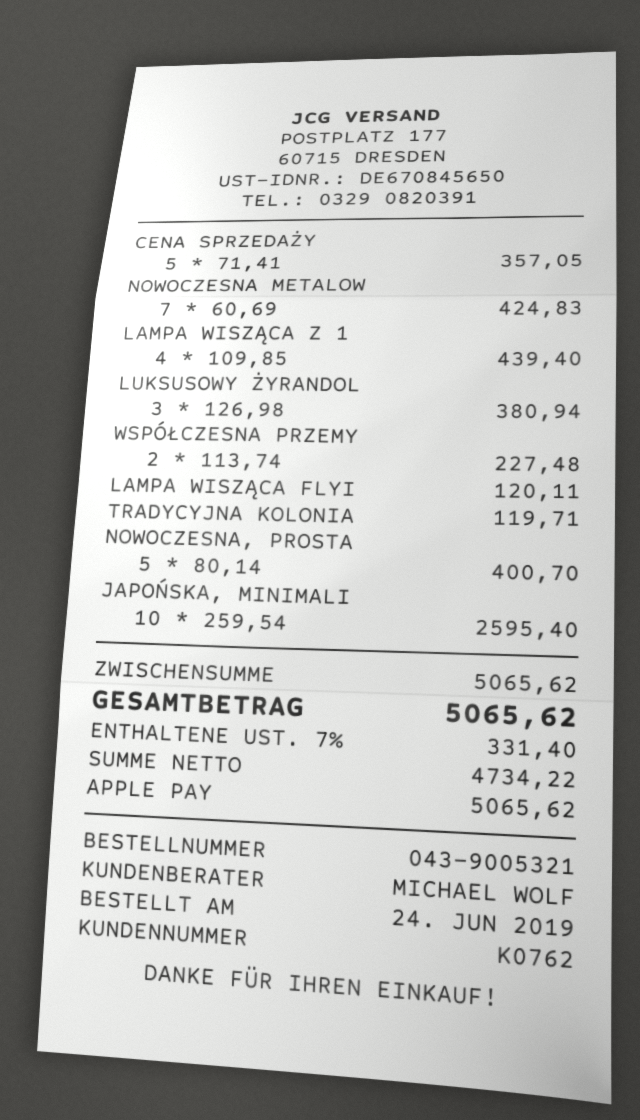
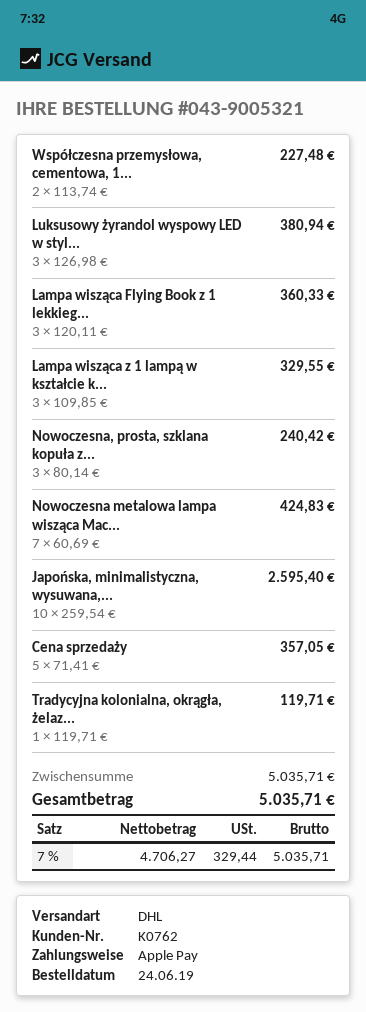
LAMPA WISZĄCA Z 1: 4 x 109.85 = 439.40 -> 3 x 109.85 = 329.55
LAMPA WISZĄCA FLYI: 1 x 120.11 = 120.11 -> 3 x 120.11 = 360.33
NOWOCZESNA, PROSTA: 5 x 80.14 = 400.70 -> 3 x 80.14 = 240.42
subtotal: 5065.62 -> 5035.71
net: 4734.22 -> 4706.27
tax: 7% = 331.40 -> 7% = 329.44
total: 5065.62 -> 5035.71

